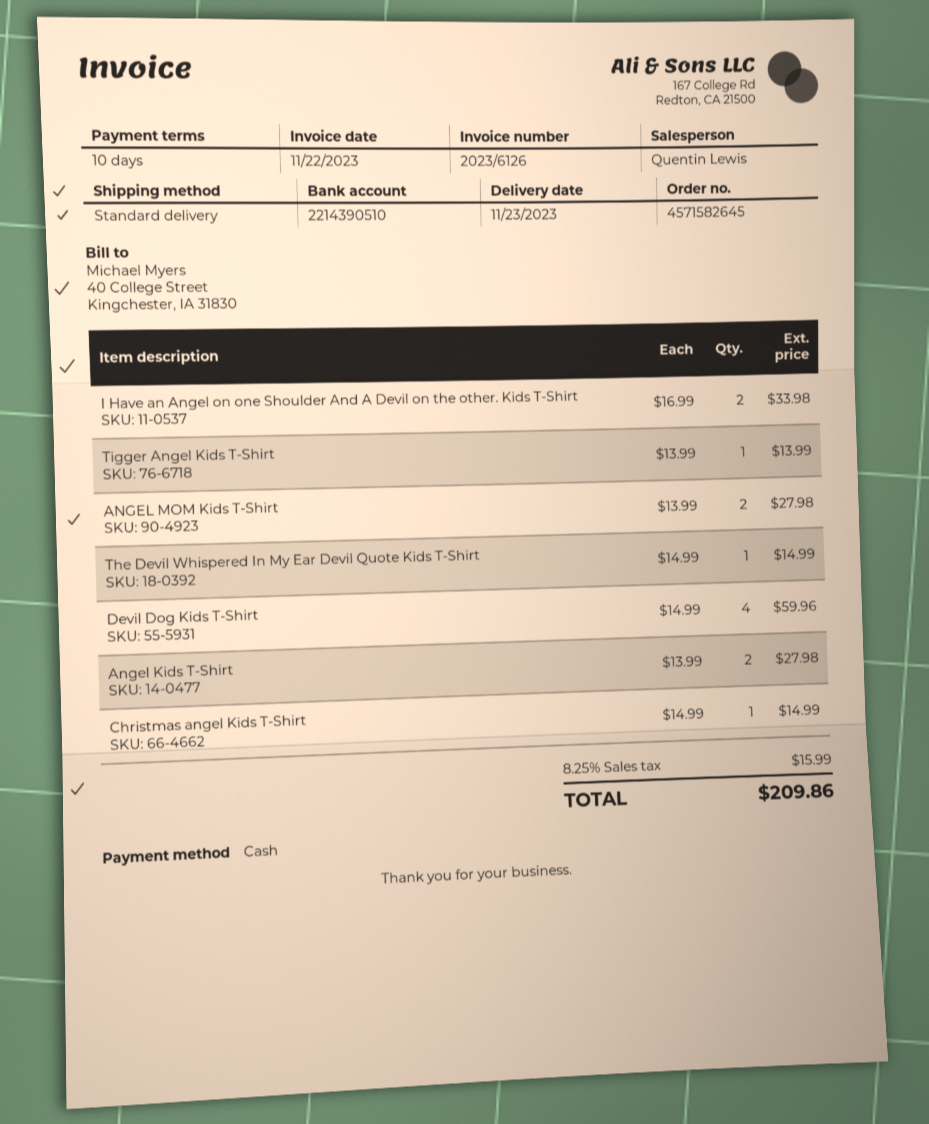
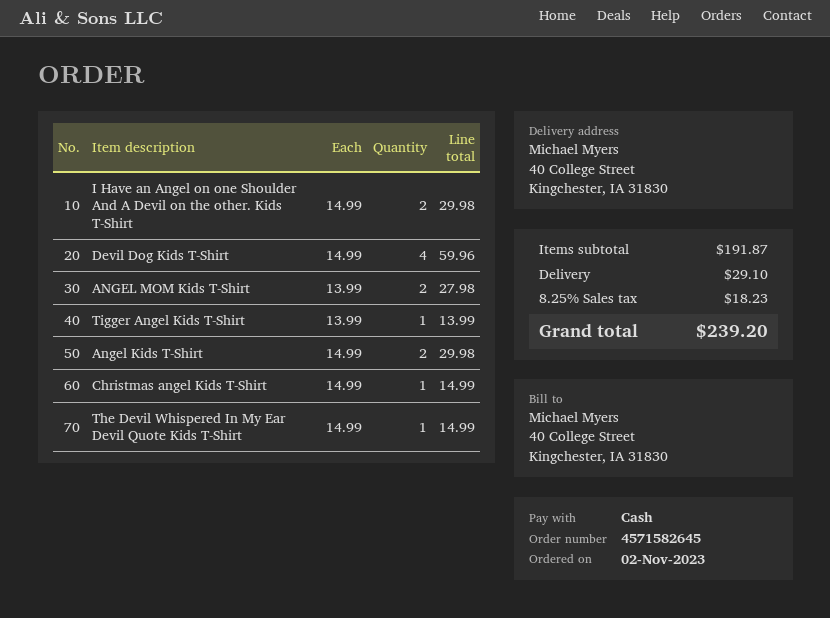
I Have an Angel on one Shoulder And A Devil on the other. Kids T-Shirt: 2 x 16.99 = 33.98 -> 2 x 14.99 = 29.98
Angel Kids T-Shirt: 2 x 13.99 = 27.98 -> 2 x 14.99 = 29.98
shipping: none -> 29.10
tax: 8.25% = 15.99 -> 8.25% = 18.23
total: 209.86 -> 239.20

